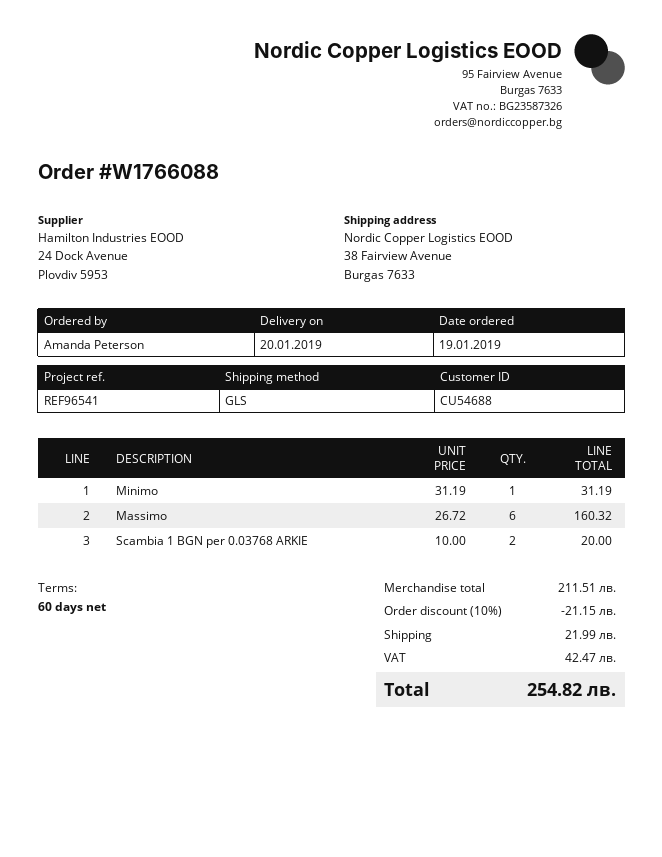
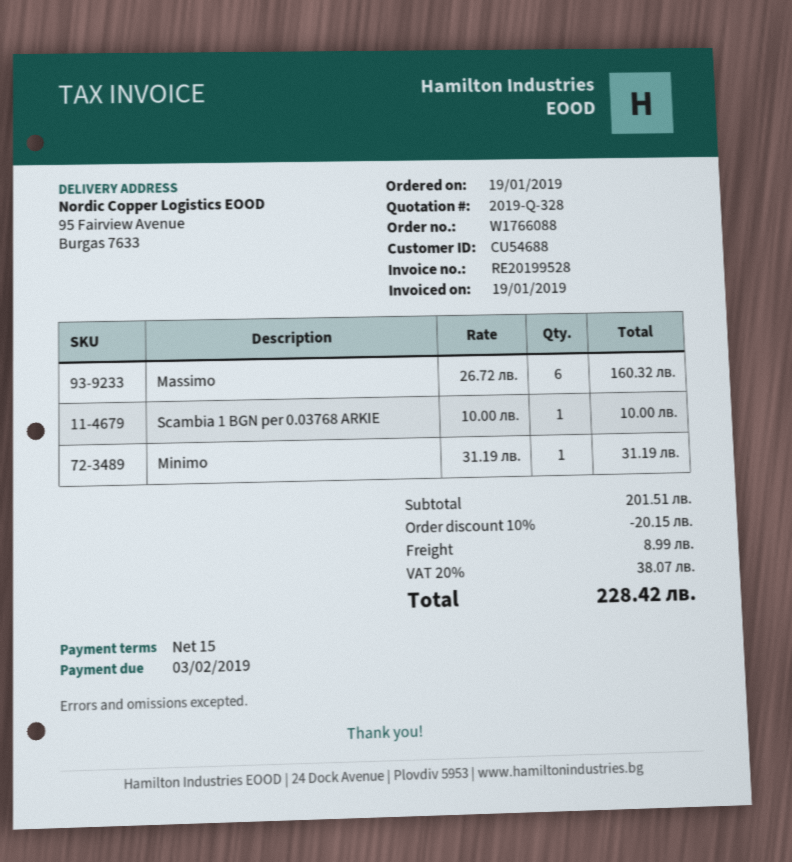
payment terms: 60 days -> 15 days
ship to: 38 Fairview Avenue, Burgas 7633 -> 95 Fairview Avenue, Burgas 7633
Scambia 1 BGN per 0.03768 ARKIE: 2 x 10.00 = 20.00 -> 1 x 10.00 = 10.00
subtotal: 211.51 -> 201.51
discount: 10% = 21.15 -> 10% = 20.15
shipping: 21.99 -> 8.99
tax: 42.47 -> 38.07
total: 254.82 -> 228.42

